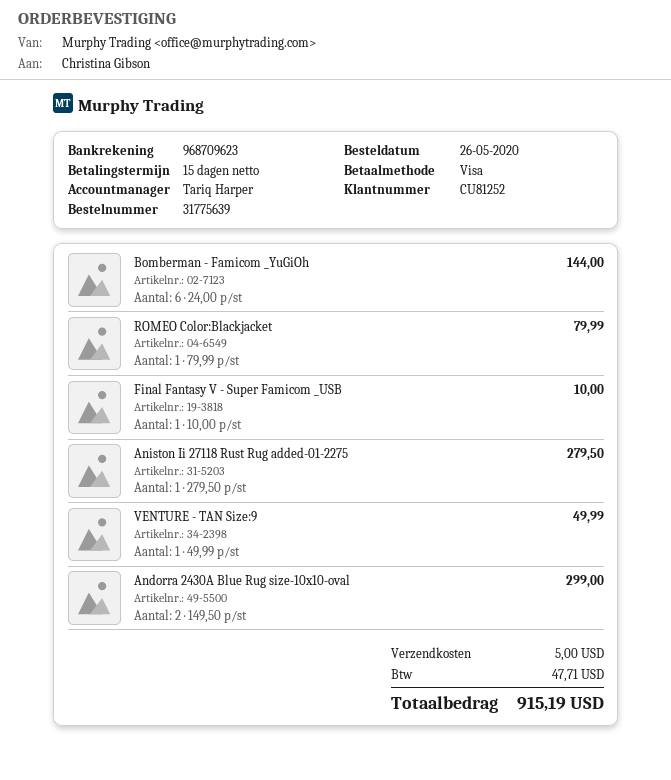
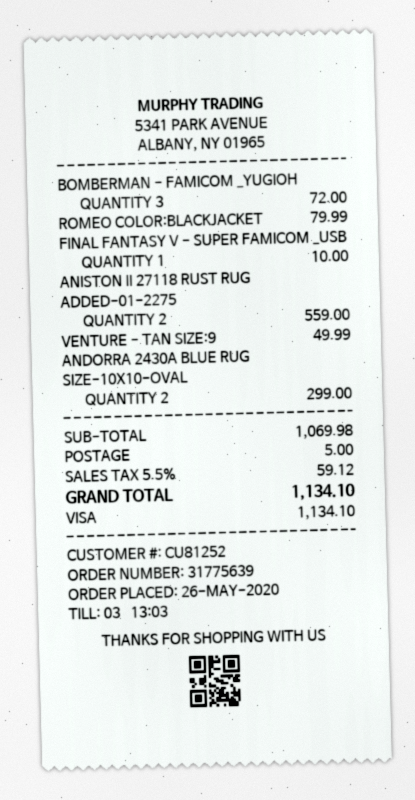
Bomberman - Famicom _YuGiOh: 6 for 144.00 -> 3 for 72.00
Aniston Ii 27118 Rust Rug added-01-2275: 1 for 279.50 -> 2 for 559.00
tax: 47.71 -> 59.12
total: 915.19 -> 1134.10

